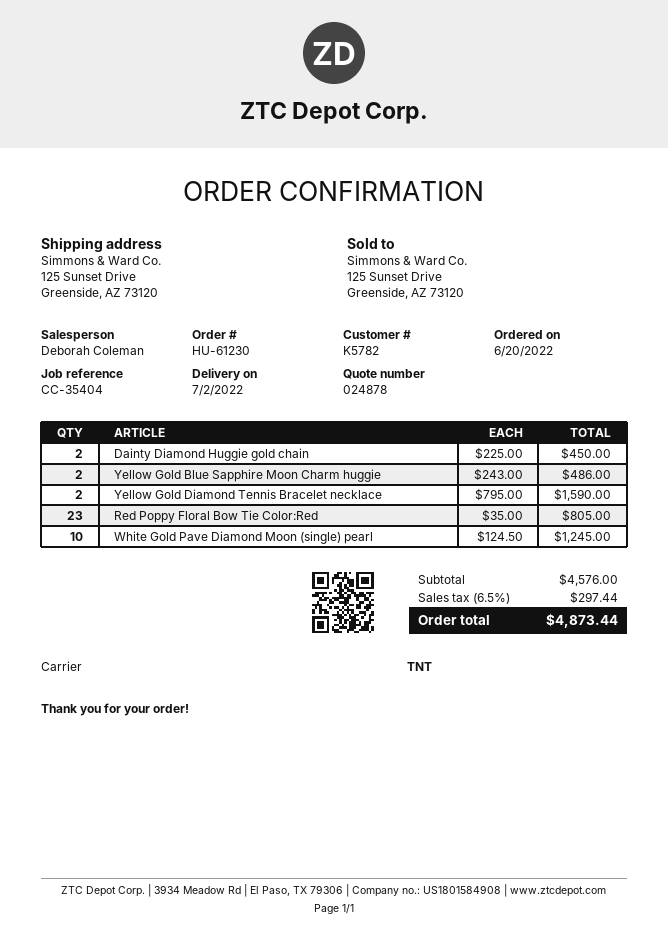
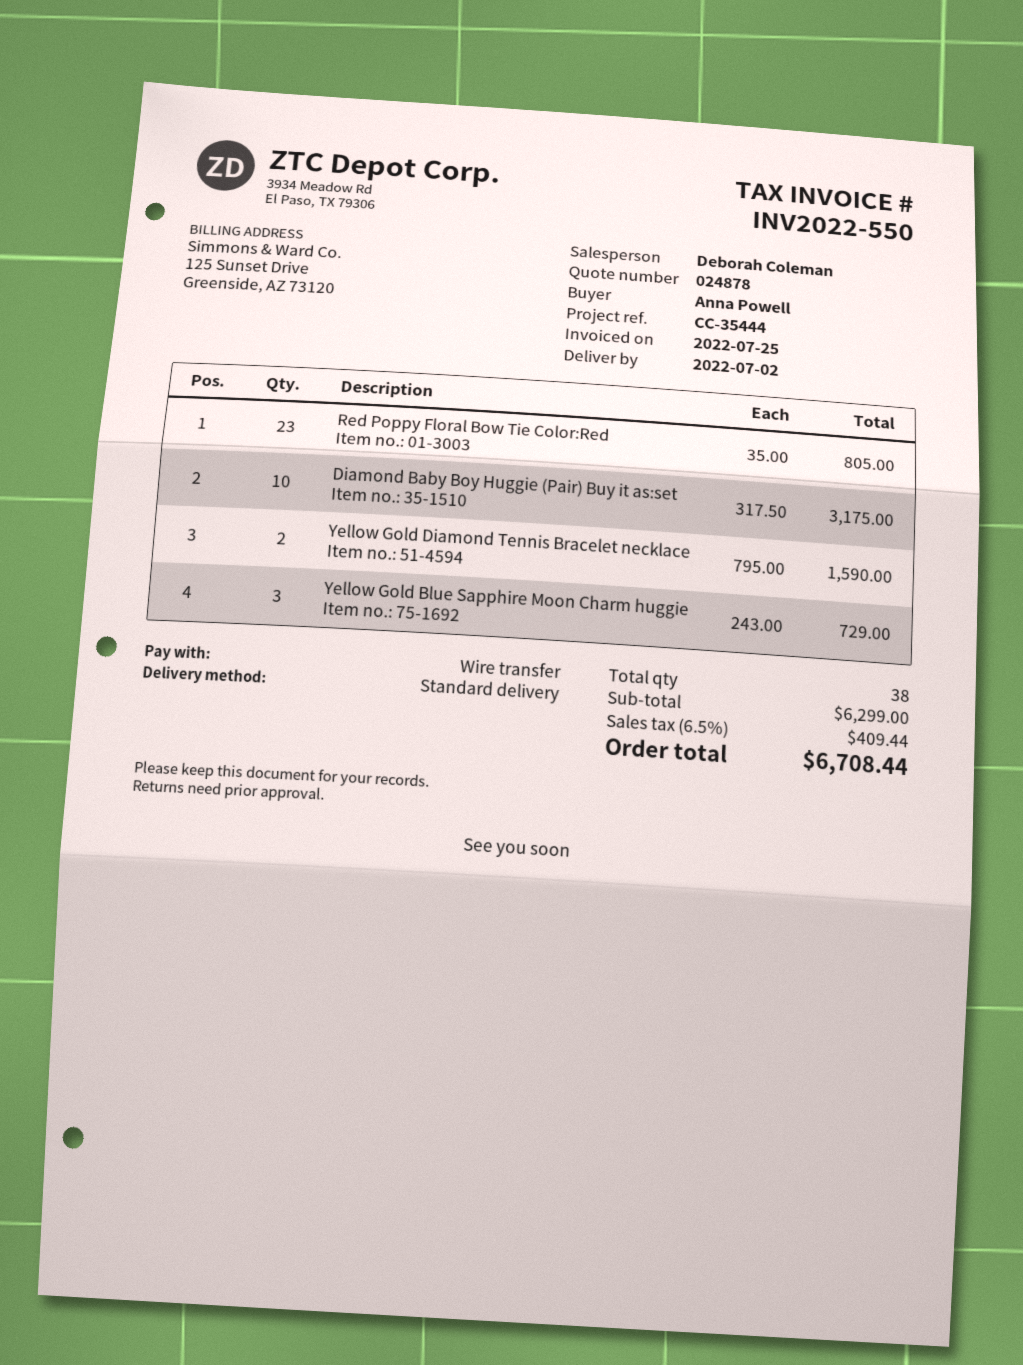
reference: CC-35404 -> CC-35444
shipping method: TNT -> standard
Dainty Diamond Huggie gold chain: 2 x 225.00 = 450.00 -> none
Yellow Gold Blue Sapphire Moon Charm huggie: 2 x 243.00 = 486.00 -> 3 x 243.00 = 729.00
White Gold Pave Diamond Moon (single) pearl: 10 x 124.50 = 1245.00 -> none
Diamond Baby Boy Huggie (Pair) Buy it as:set: none -> 10 x 317.50 = 3175.00
subtotal: 4576.00 -> 6299.00
tax: 6.5% = 297.44 -> 6.5% = 409.44
total: 4873.44 -> 6708.44

